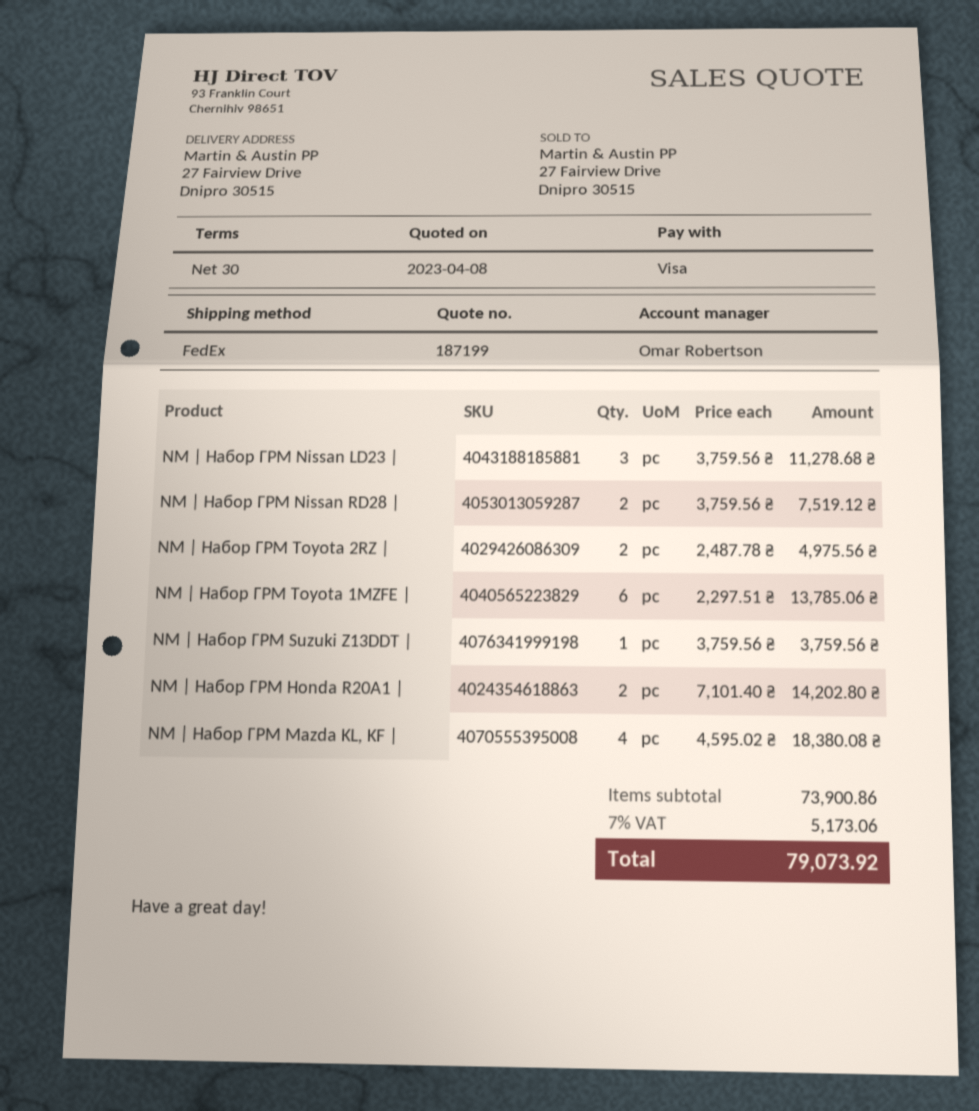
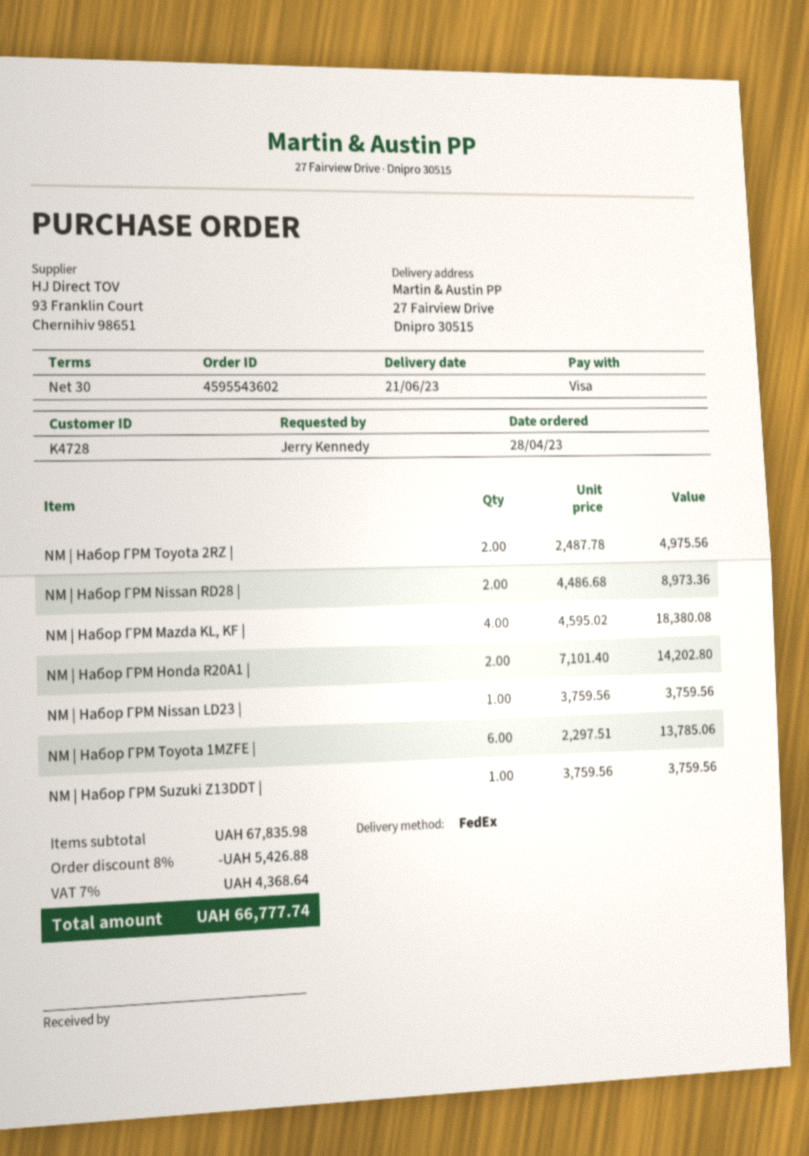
NM | Набор ГРМ Nissan LD23 |: 3 x 3759.56 = 11278.68 -> 1 x 3759.56 = 3759.56
NM | Набор ГРМ Nissan RD28 |: 2 x 3759.56 = 7519.12 -> 2 x 4486.68 = 8973.36
subtotal: 73900.86 -> 67835.98
discount: none -> 8% = 5426.88
tax: 7% = 5173.06 -> 7% = 4368.64
total: 79073.92 -> 66777.74

